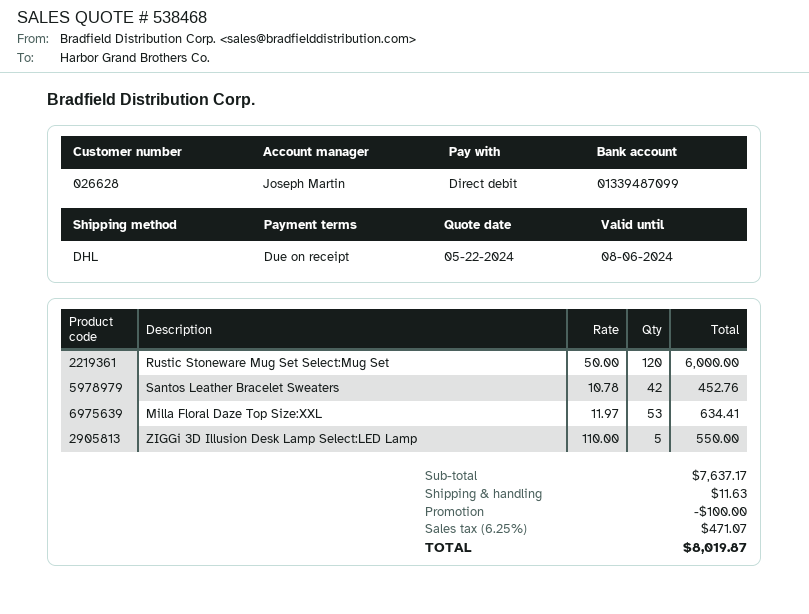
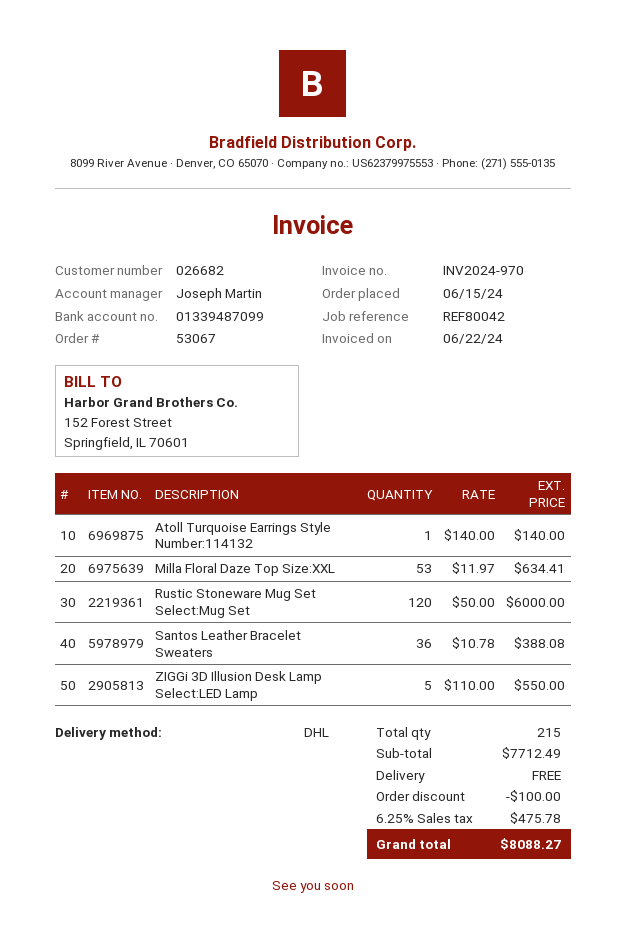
customer number: 026628 -> 026682
Santos Leather Bracelet Sweaters: 42 x 10.78 = 452.76 -> 36 x 10.78 = 388.08
Atoll Turquoise Earrings Style Number:114132: none -> 1 x 140.00 = 140.00
subtotal: 7637.17 -> 7712.49
shipping: 11.63 -> 0.00
tax: 6.25% = 471.07 -> 6.25% = 475.78
total: 8019.87 -> 8088.27

